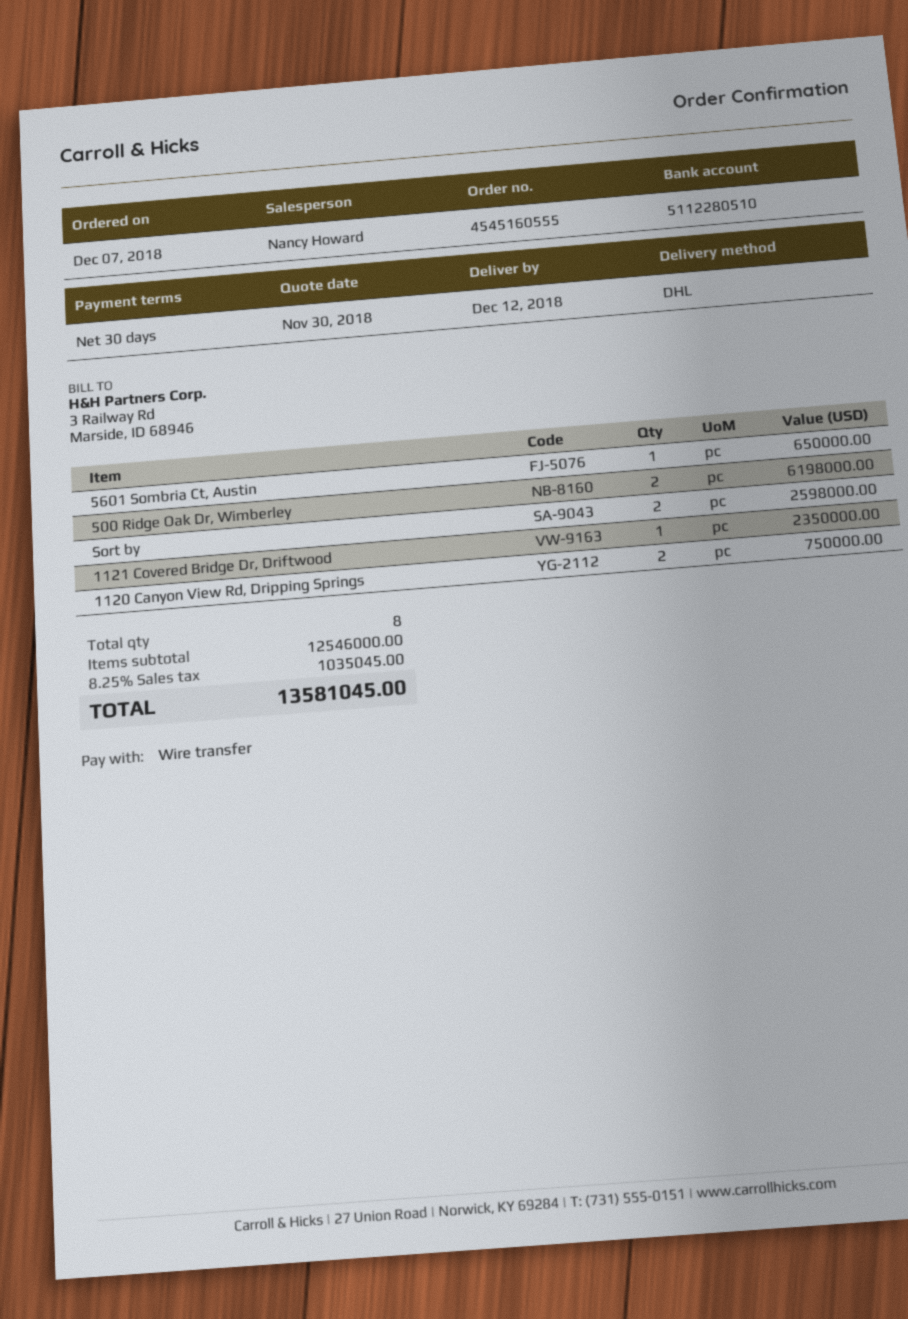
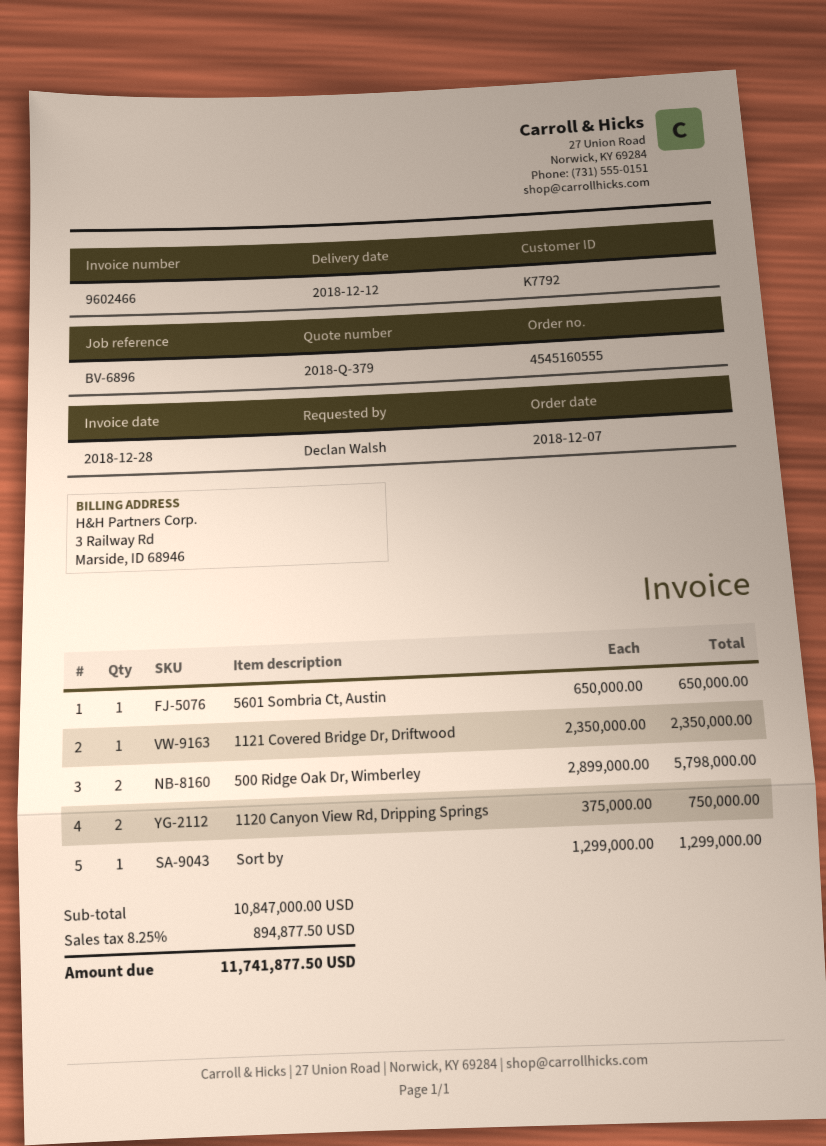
500 Ridge Oak Dr, Wimberley: 2 for 6198000.00 -> 2 for 5798000.00
Sort by: 2 for 2598000.00 -> 1 for 1299000.00
subtotal: 12546000.00 -> 10847000.00
tax: 8.25% = 1035045.00 -> 8.25% = 894877.50
total: 13581045.00 -> 11741877.50

